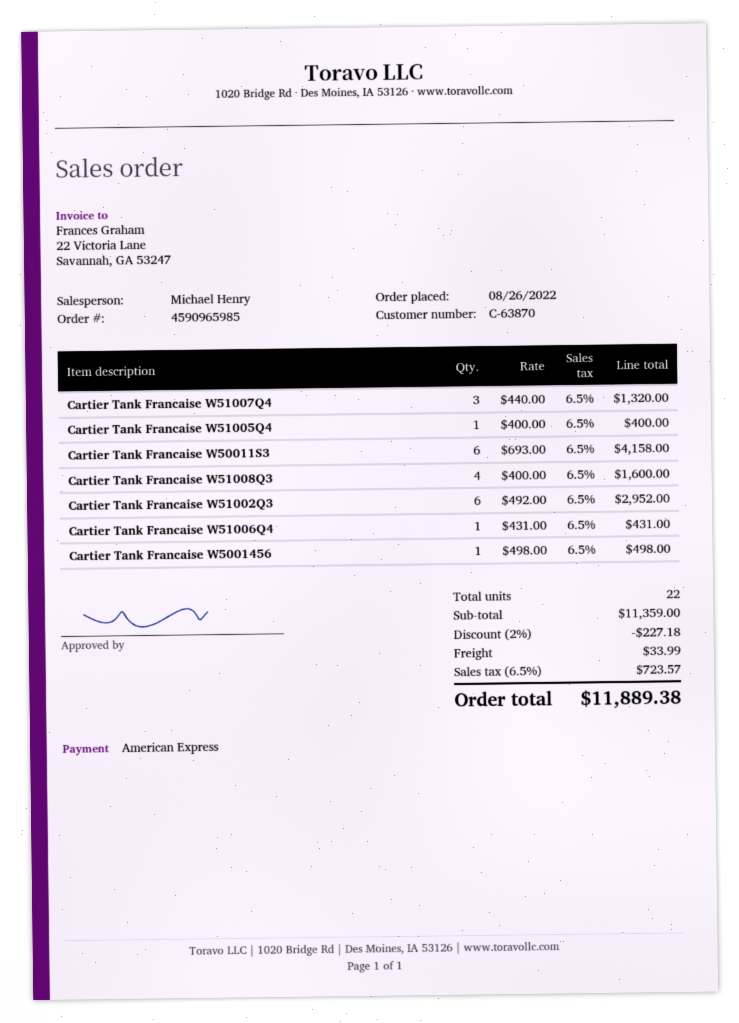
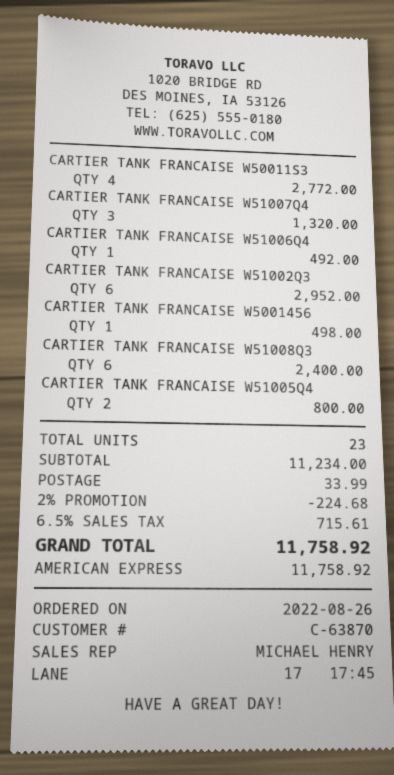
Cartier Tank Francaise W51005Q4: 1 for 400.00 -> 2 for 800.00
Cartier Tank Francaise W50011S3: 6 for 4158.00 -> 4 for 2772.00
Cartier Tank Francaise W51008Q3: 4 for 1600.00 -> 6 for 2400.00
Cartier Tank Francaise W51006Q4: 1 for 431.00 -> 1 for 492.00
total quantity: 22 -> 23
subtotal: 11359.00 -> 11234.00
discount: 2% = 227.18 -> 2% = 224.68
tax: 6.5% = 723.57 -> 6.5% = 715.61
total: 11889.38 -> 11758.92

